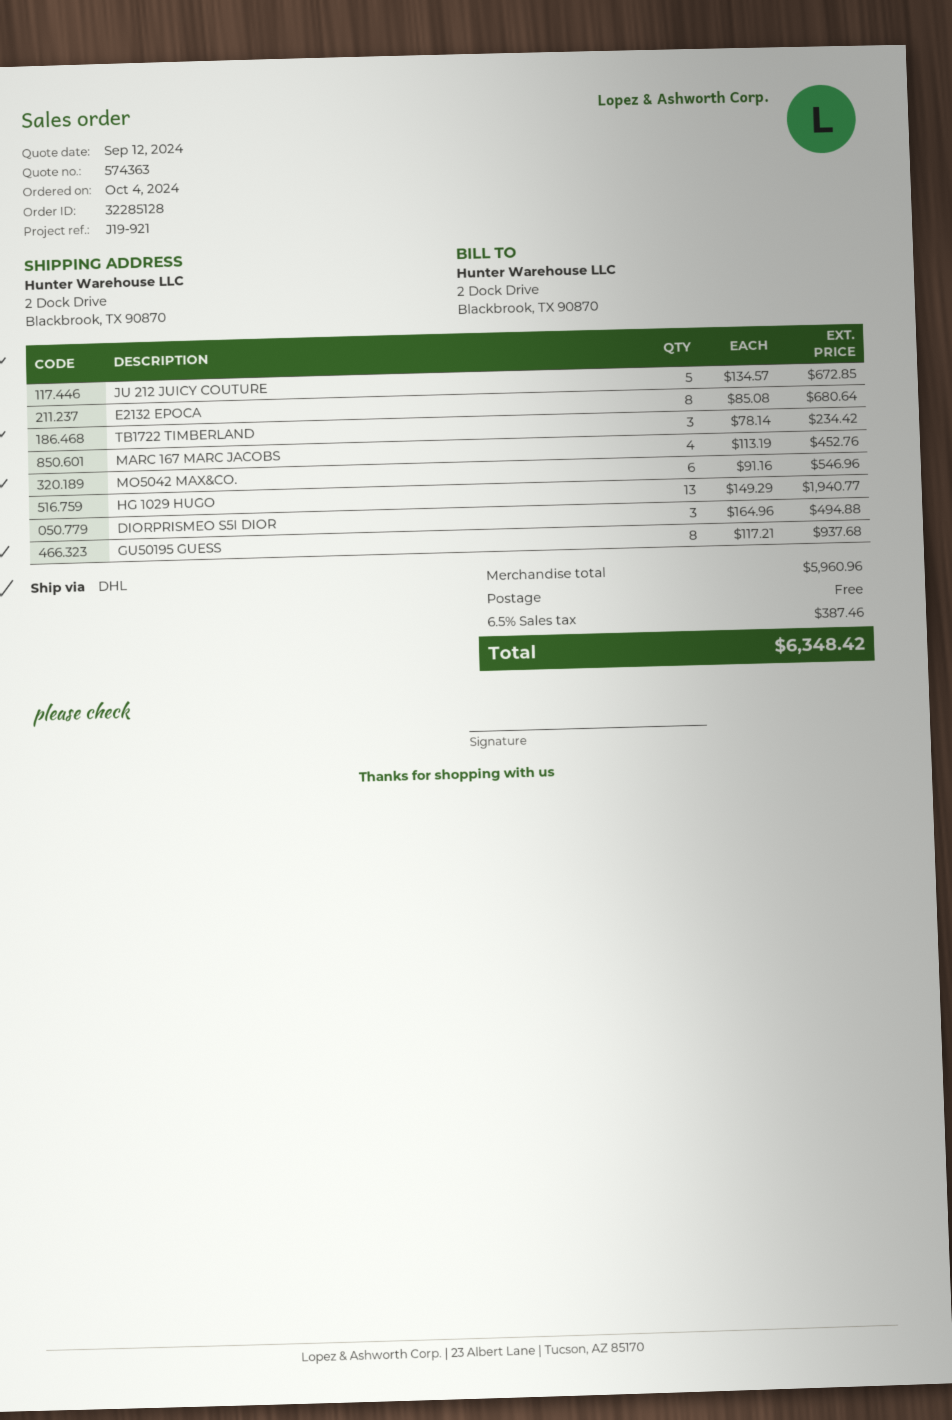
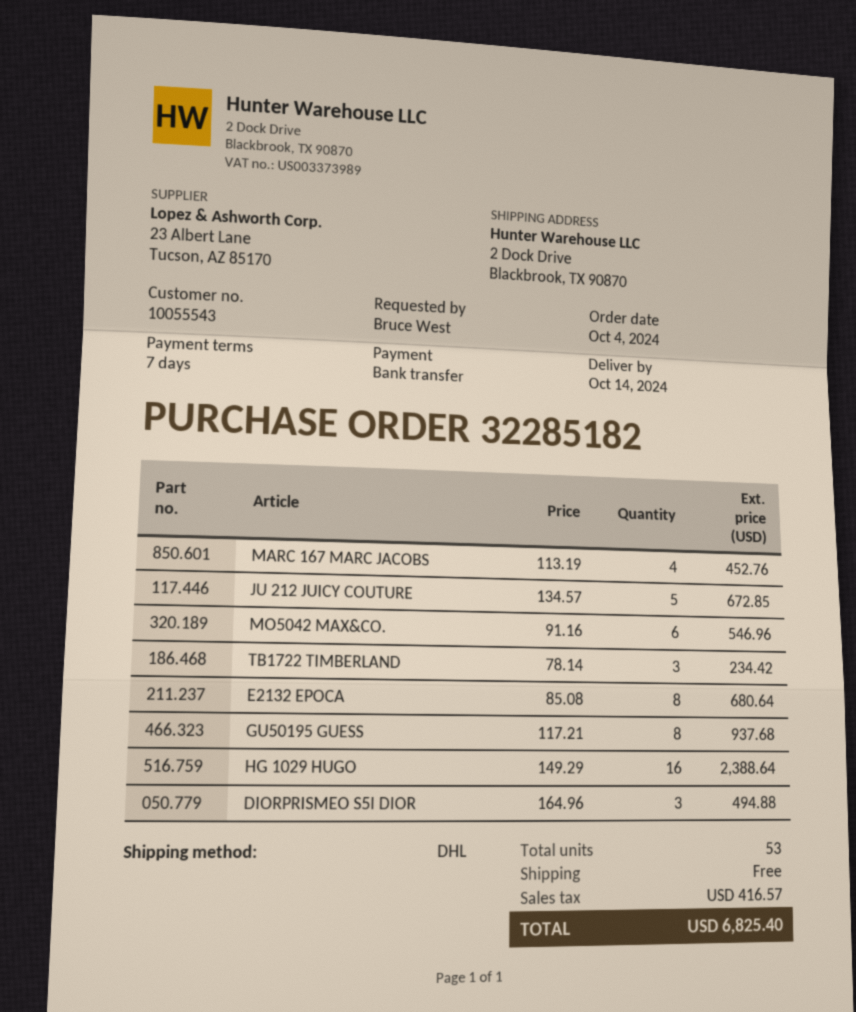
order number: 32285128 -> 32285182
HG 1029 HUGO: 13 x 149.29 = 1940.77 -> 16 x 149.29 = 2388.64
tax: 387.46 -> 416.57
total: 6348.42 -> 6825.40

